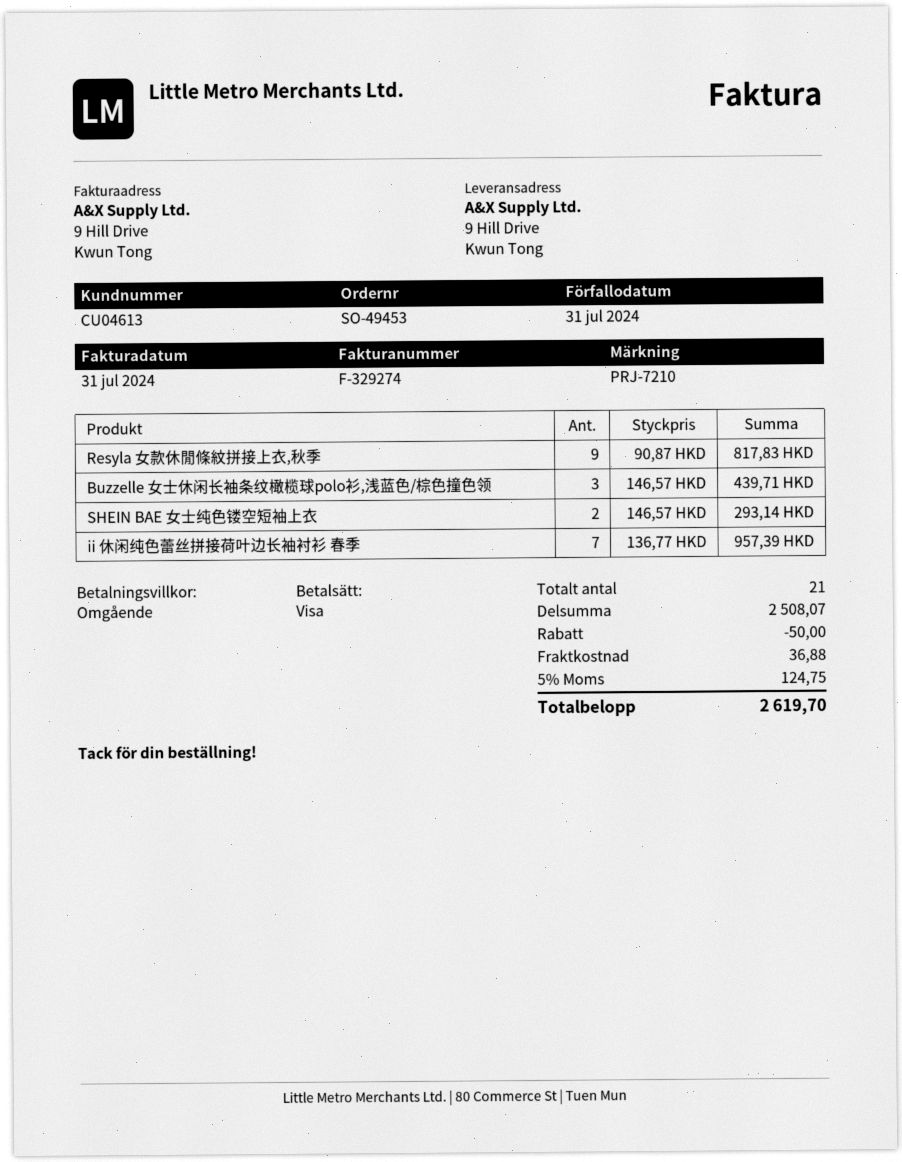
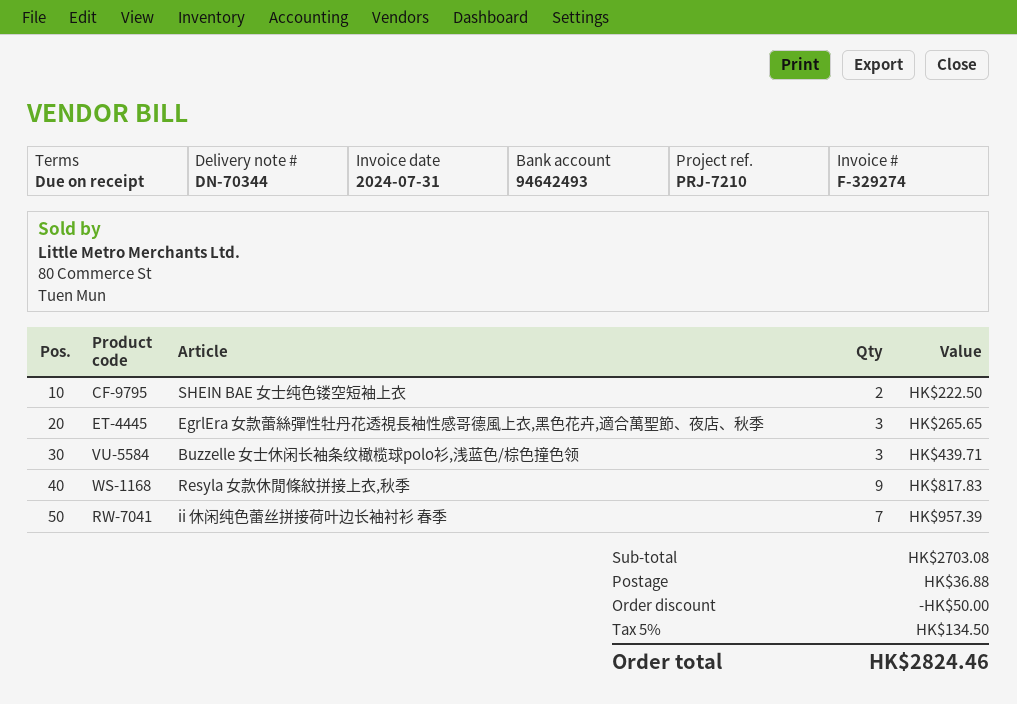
SHEIN BAE 女士纯色镂空短袖上衣: 2 for 293.14 -> 2 for 222.50
EgrlEra 女款蕾絲彈性牡丹花透視長袖性感哥德風上衣,黑色花卉,適合萬聖節、夜店、秋季: none -> 3 for 265.65
subtotal: 2508.07 -> 2703.08
tax: 5% = 124.75 -> 5% = 134.50
total: 2619.70 -> 2824.46

